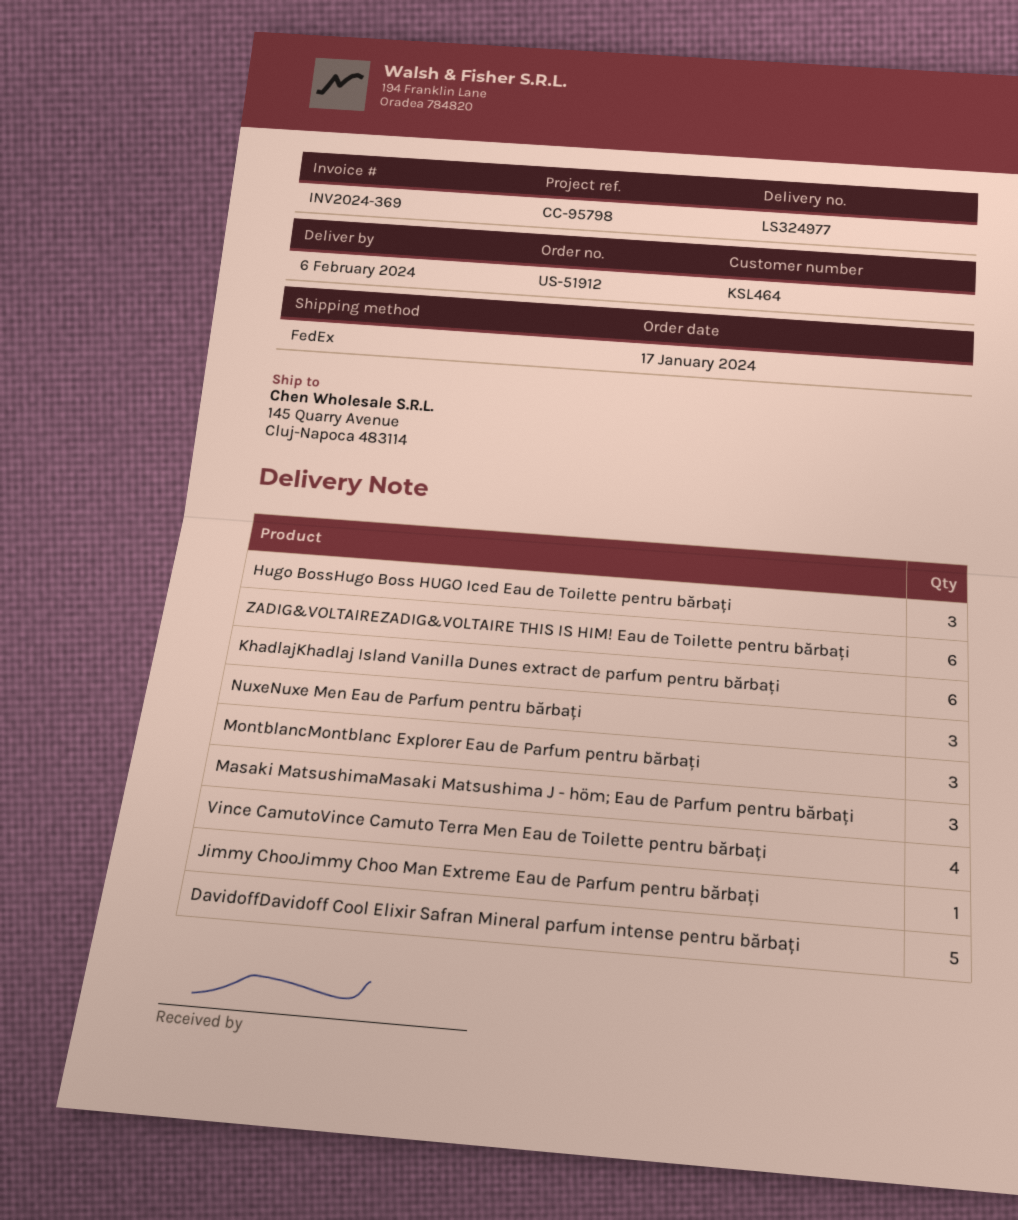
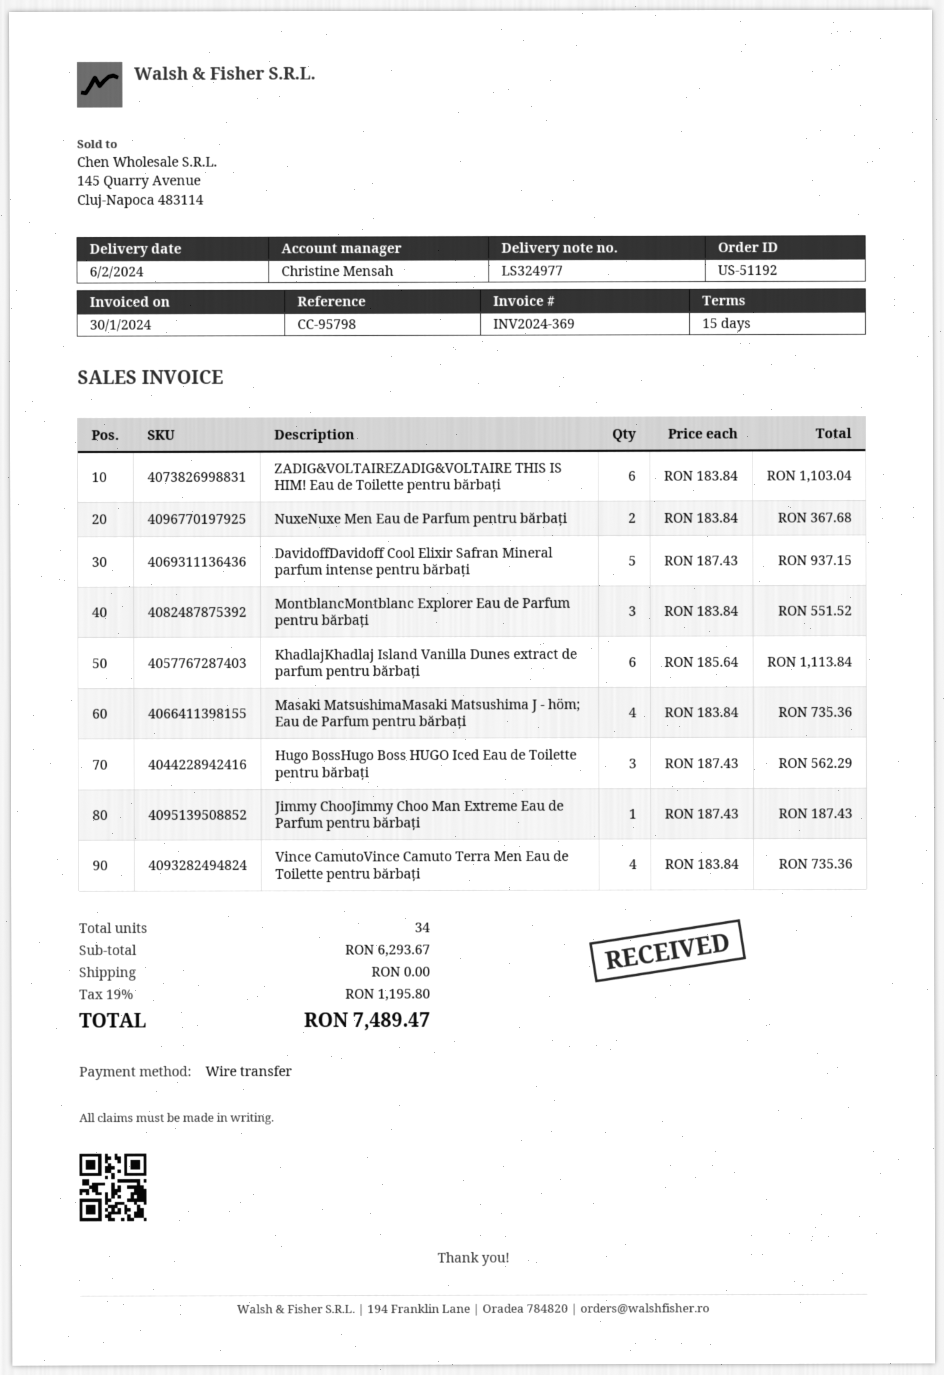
order number: US-51912 -> US-51192
NuxeNuxe Men Eau de Parfum pentru bărbați: 3 -> 2
Masaki MatsushimaMasaki Matsushima J - höm; Eau de Parfum pentru bărbați: 3 -> 4

